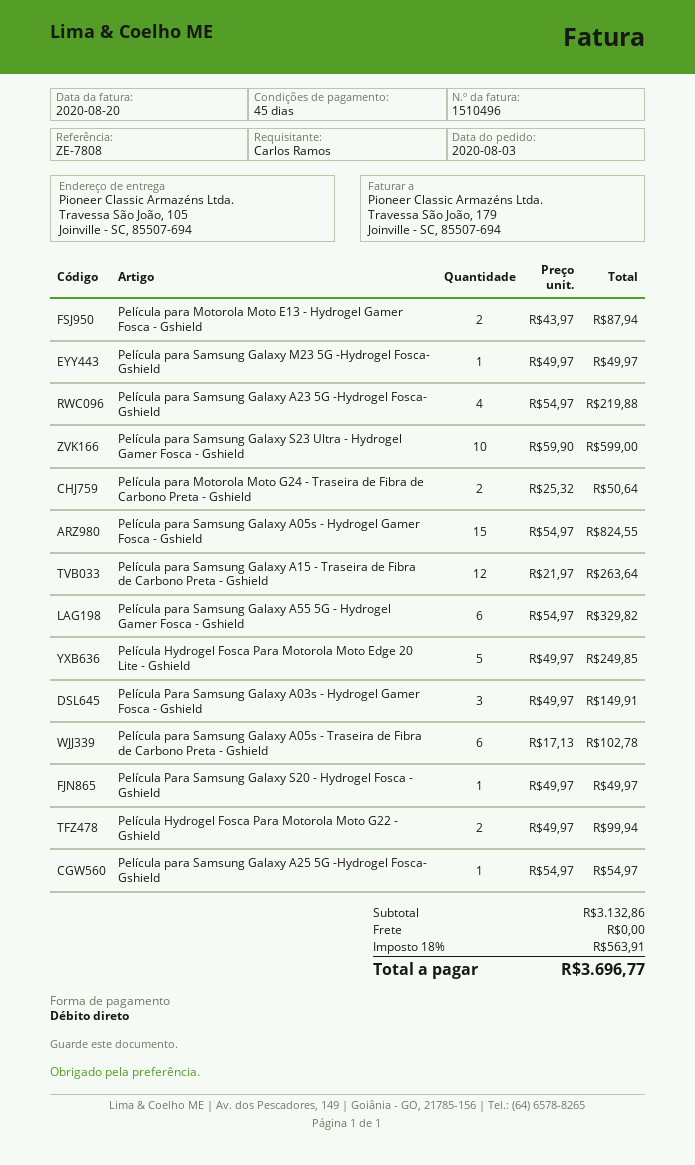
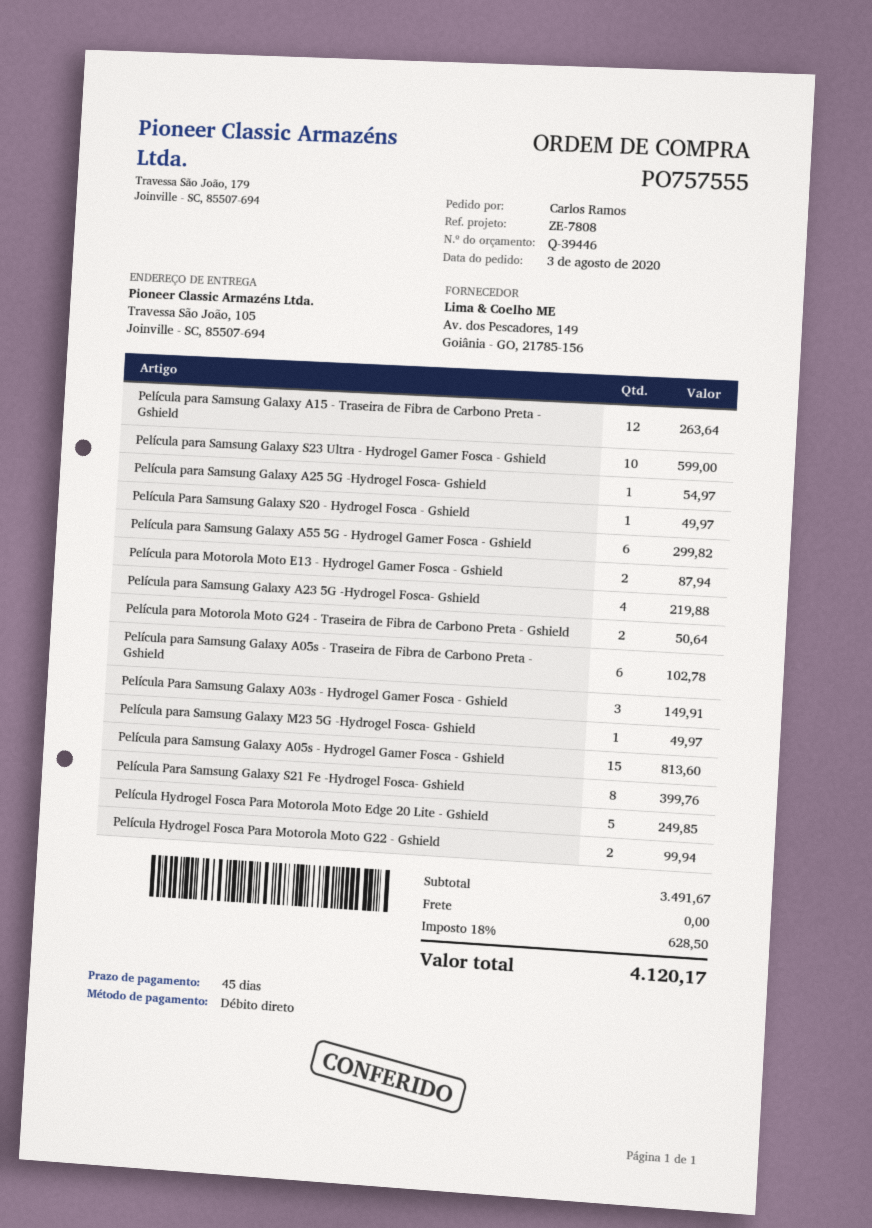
Película para Samsung Galaxy A05s - Hydrogel Gamer Fosca - Gshield: 15 for 824.55 -> 15 for 813.60
Película para Samsung Galaxy A55 5G - Hydrogel Gamer Fosca - Gshield: 6 for 329.82 -> 6 for 299.82
Película Para Samsung Galaxy S21 Fe -Hydrogel Fosca- Gshield: none -> 8 for 399.76
subtotal: 3132.86 -> 3491.67
tax: 18% = 563.91 -> 18% = 628.50
total: 3696.77 -> 4120.17

